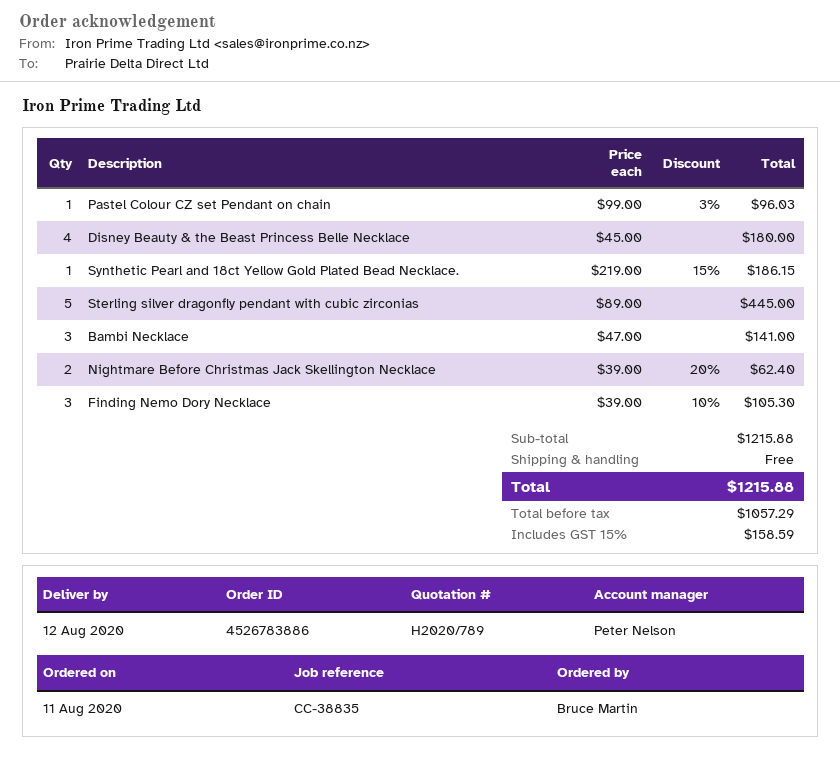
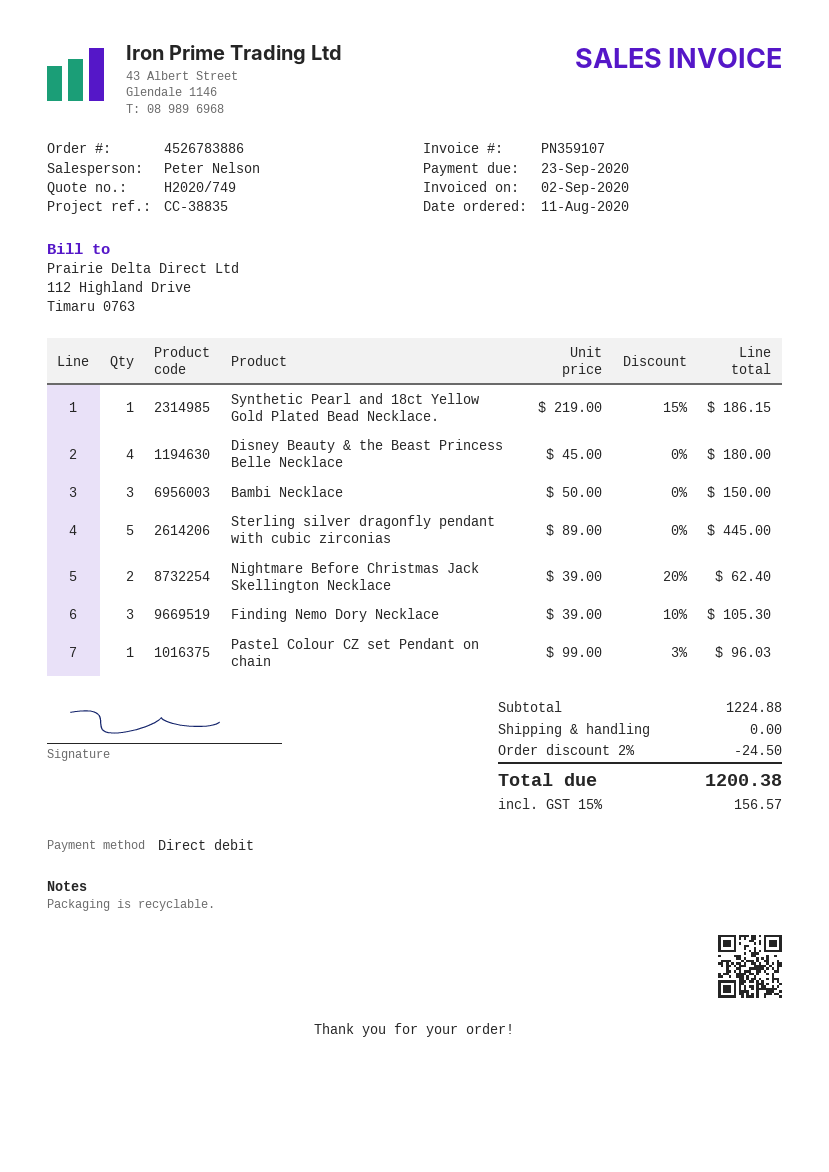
quote number: H2020/789 -> H2020/749
Bambi Necklace: 3 x 47.00 = 141.00 -> 3 x 50.00 = 150.00
subtotal: 1215.88 -> 1224.88
discount: none -> 2% = 24.50
tax: 15% = 158.59 -> 15% = 156.57
total: 1215.88 -> 1200.38

